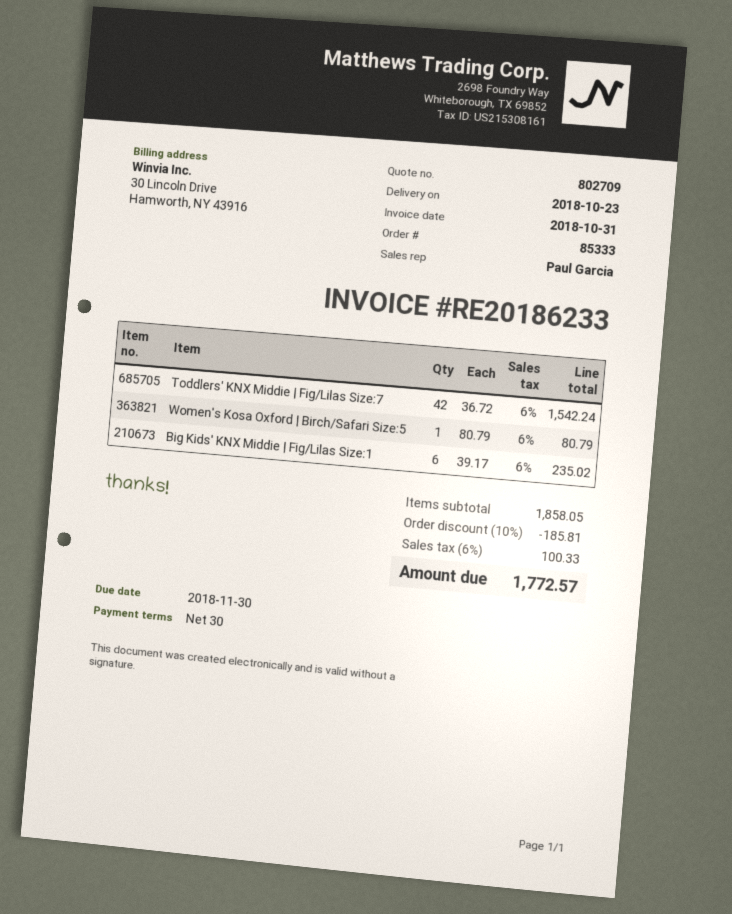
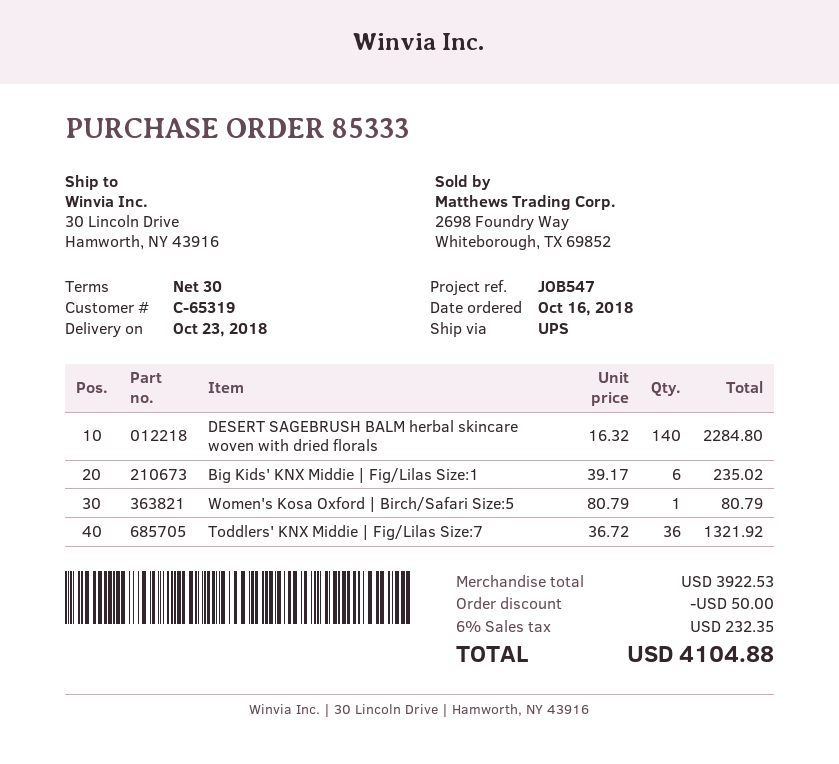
Toddlers' KNX Middie | Fig/Lilas Size:7: 42 x 36.72 = 1542.24 -> 36 x 36.72 = 1321.92
DESERT SAGEBRUSH BALM herbal skincare woven with dried florals: none -> 140 x 16.32 = 2284.80
subtotal: 1858.05 -> 3922.53
discount: 185.81 -> 50.00
tax: 6% = 100.33 -> 6% = 232.35
total: 1772.57 -> 4104.88

